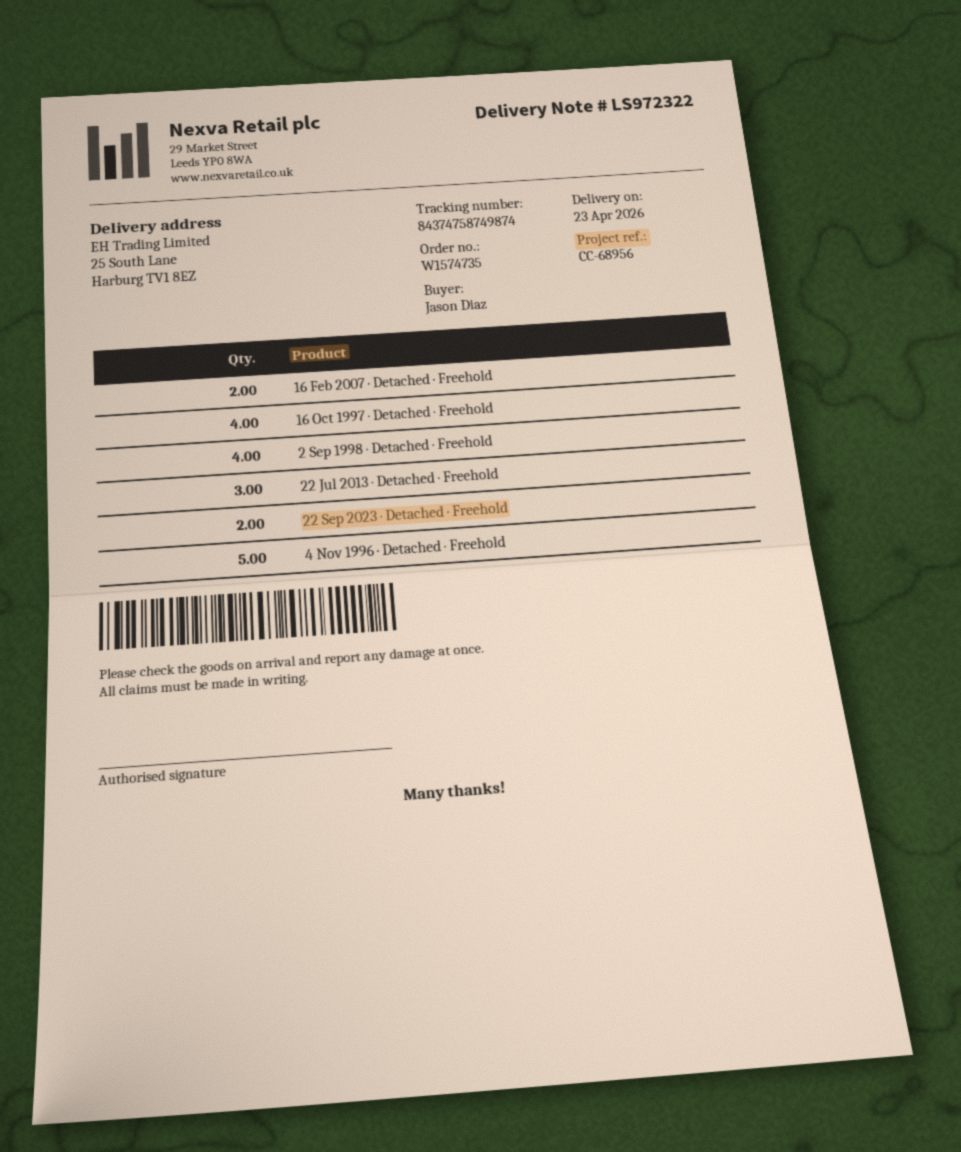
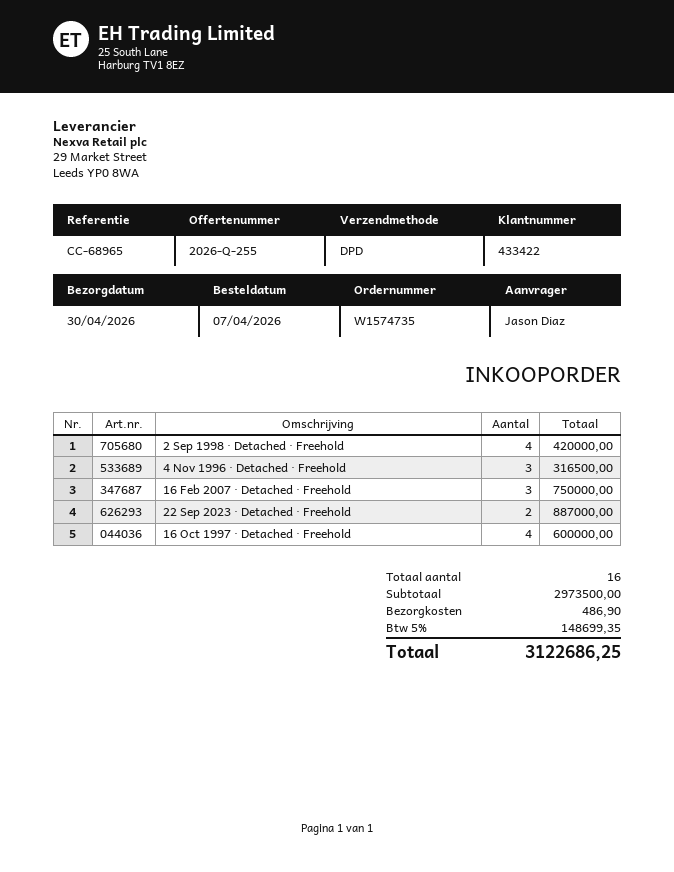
delivery date: 2026-04-23 -> 2026-04-30
reference: CC-68956 -> CC-68965
16 Feb 2007 · Detached · Freehold: 2 -> 3
22 Jul 2013 · Detached · Freehold: 3 -> none
4 Nov 1996 · Detached · Freehold: 5 -> 3

